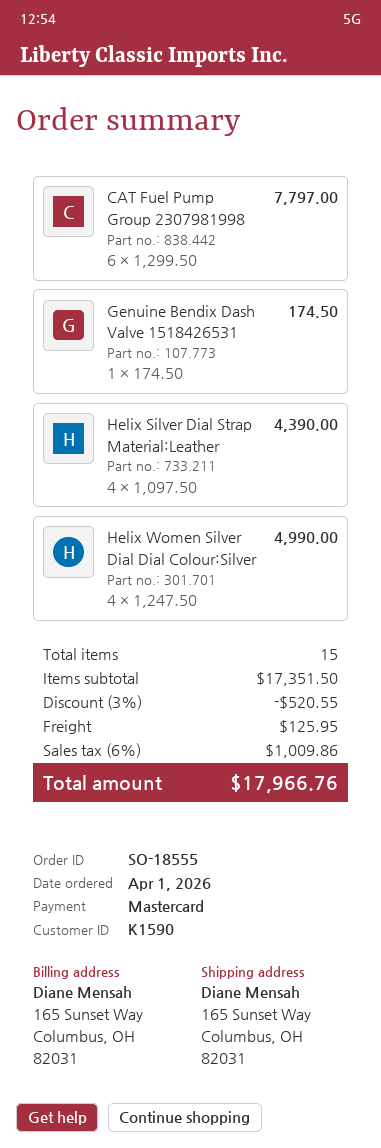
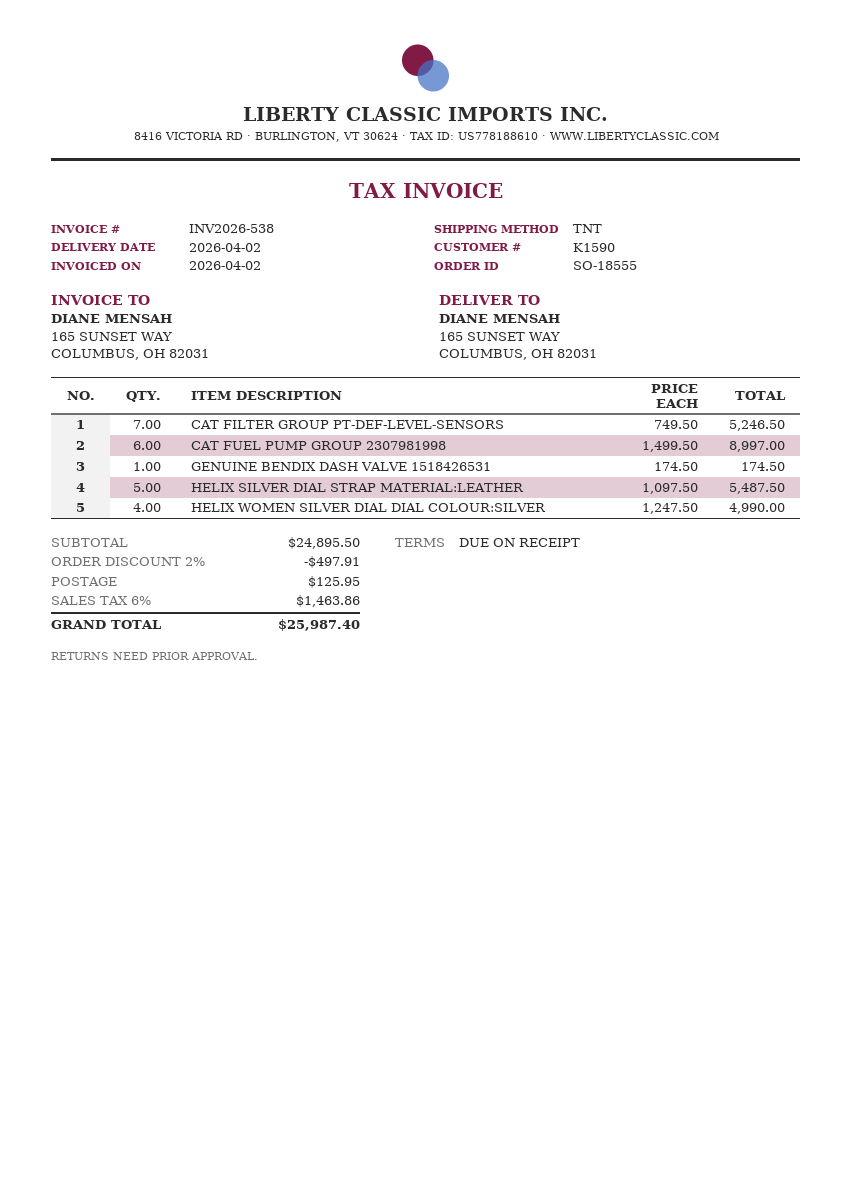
CAT Fuel Pump Group 2307981998: 6 x 1299.50 = 7797.00 -> 6 x 1499.50 = 8997.00
Helix Silver Dial Strap Material:Leather: 4 x 1097.50 = 4390.00 -> 5 x 1097.50 = 5487.50
CAT FILTER GROUP PT-DEF-LEVEL-SENSORS: none -> 7 x 749.50 = 5246.50
subtotal: 17351.50 -> 24895.50
discount: 3% = 520.55 -> 2% = 497.91
tax: 6% = 1009.86 -> 6% = 1463.86
total: 17966.76 -> 25987.40

